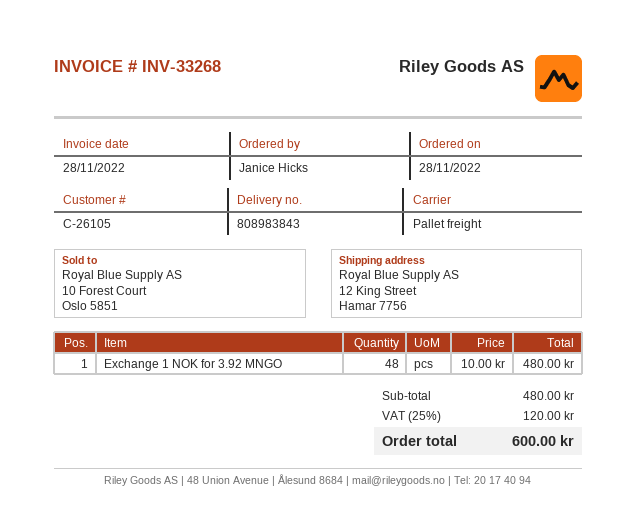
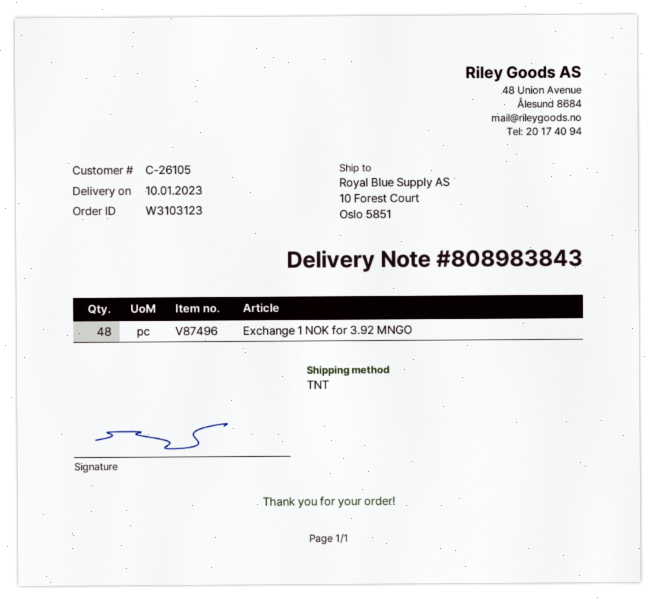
shipping method: pallet freight -> TNT
ship to: 12 King Street, Hamar 7756 -> 10 Forest Court, Oslo 5851

